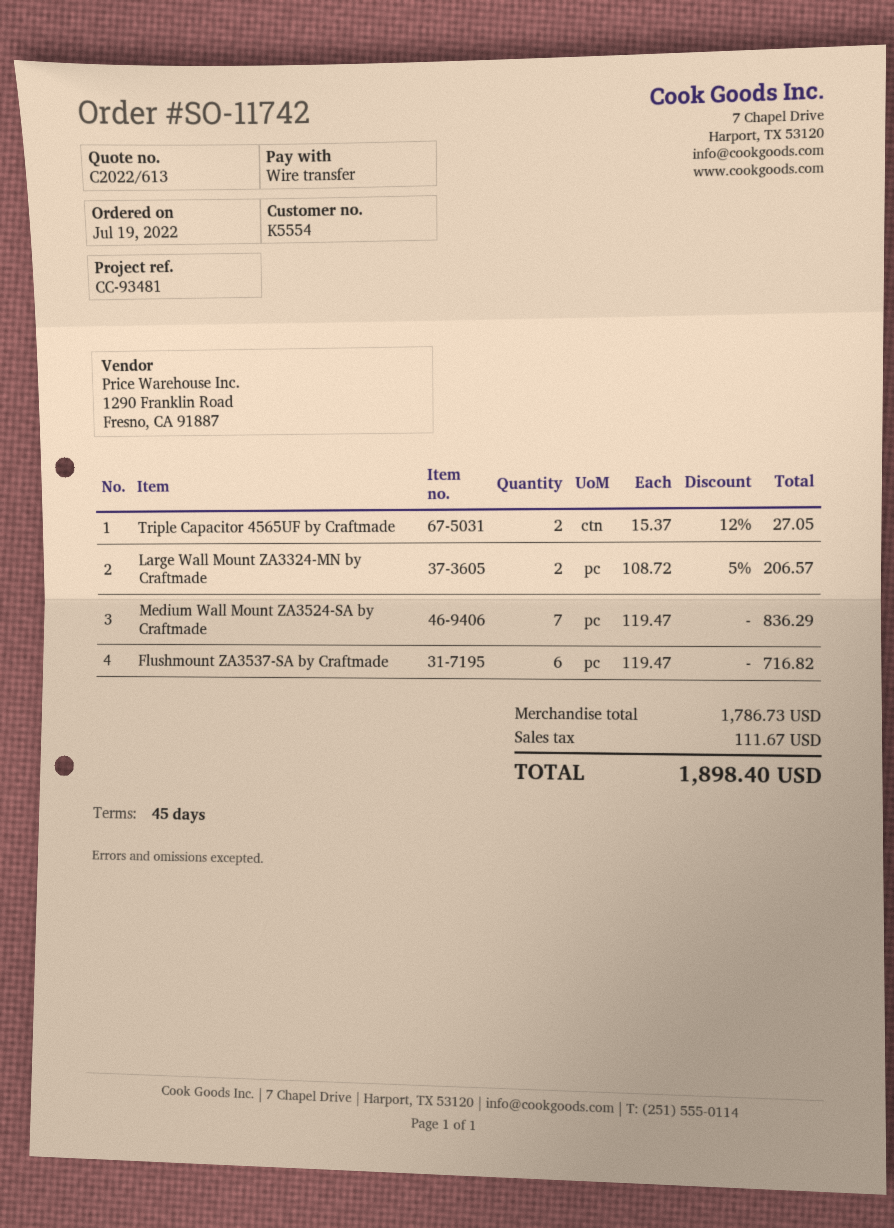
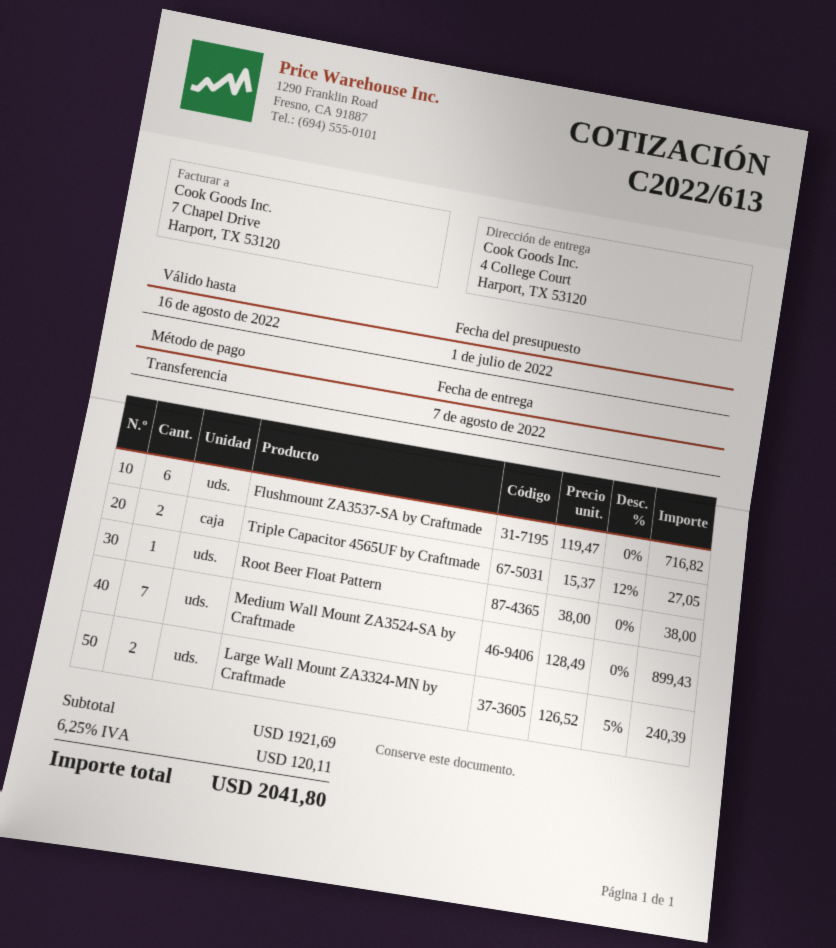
Large Wall Mount ZA3324-MN by Craftmade: 2 x 108.72 - 5% = 206.57 -> 2 x 126.52 - 5% = 240.39
Medium Wall Mount ZA3524-SA by Craftmade: 7 x 119.47 = 836.29 -> 7 x 128.49 = 899.43
Root Beer Float Pattern: none -> 1 x 38.00 = 38.00
subtotal: 1786.73 -> 1921.69
tax: 111.67 -> 120.11
total: 1898.40 -> 2041.80

